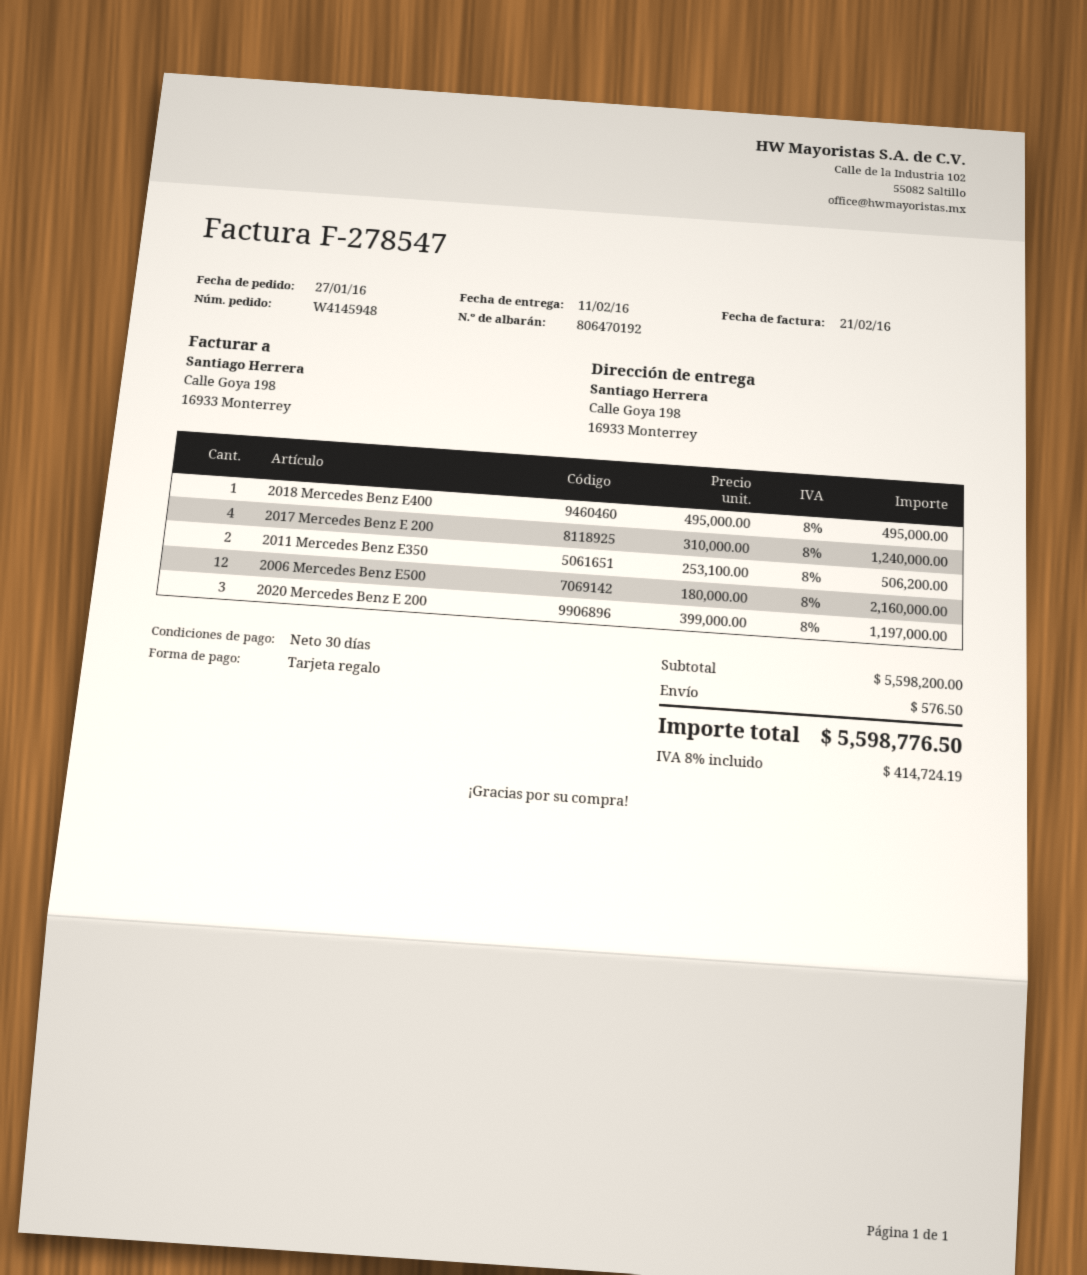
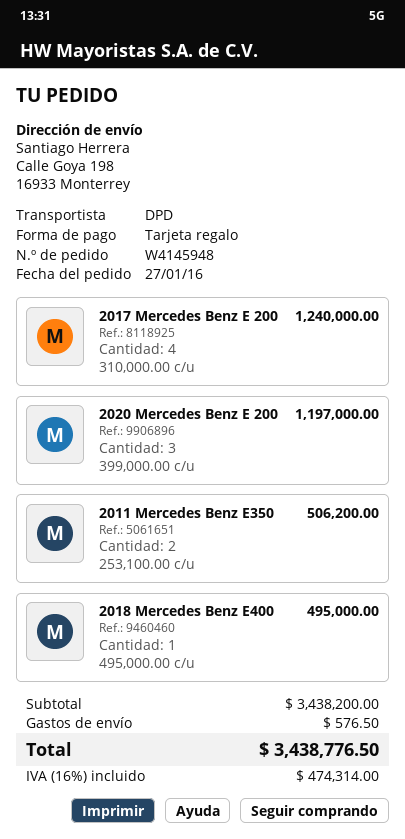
2006 Mercedes Benz E500: 12 x 180000.00 = 2160000.00 -> none
subtotal: 5598200.00 -> 3438200.00
tax: 8% = 414724.19 -> 16% = 474314.00
total: 5598776.50 -> 3438776.50

